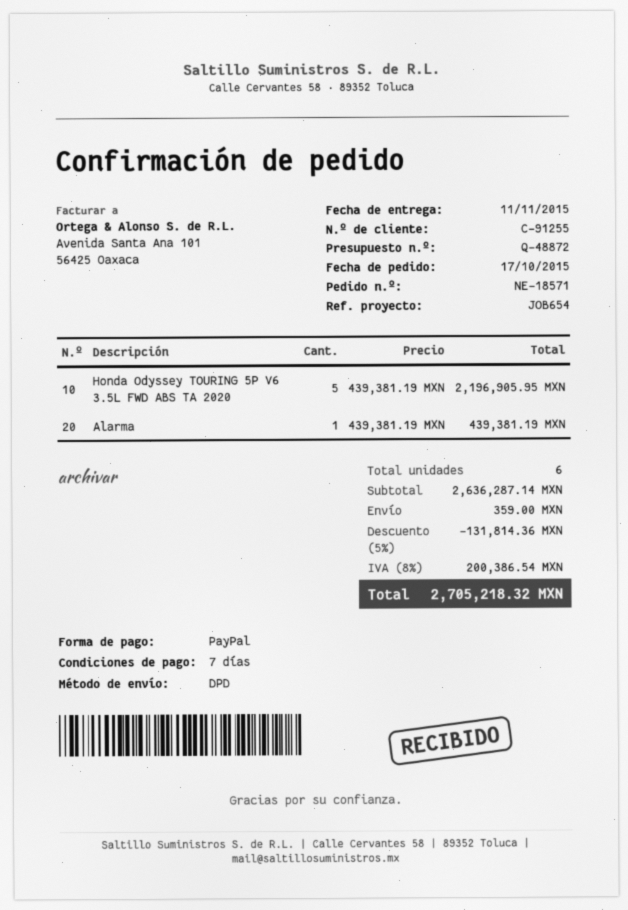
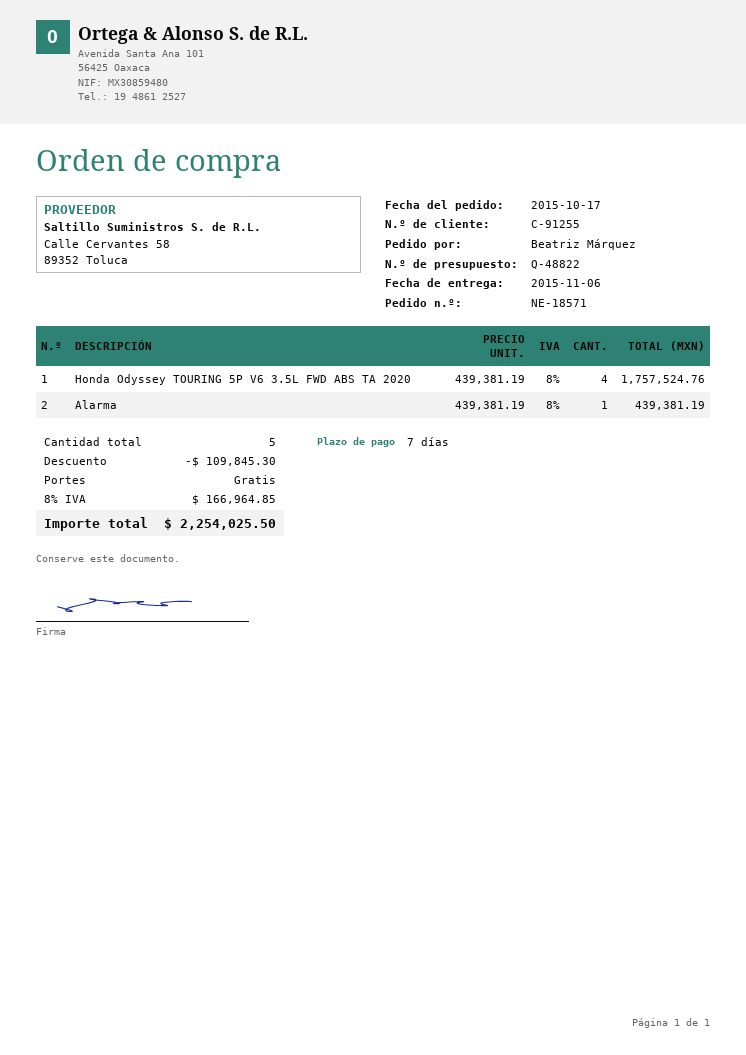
quote number: Q-48872 -> Q-48822
delivery date: 2015-11-11 -> 2015-11-06
Honda Odyssey TOURING 5P V6 3.5L FWD ABS TA 2020: 5 x 439381.19 = 2196905.95 -> 4 x 439381.19 = 1757524.76
total quantity: 6 -> 5
discount: 131814.36 -> 109845.30
shipping: 359.00 -> 0.00
tax: 8% = 200386.54 -> 8% = 166964.85
total: 2705218.32 -> 2254025.50

